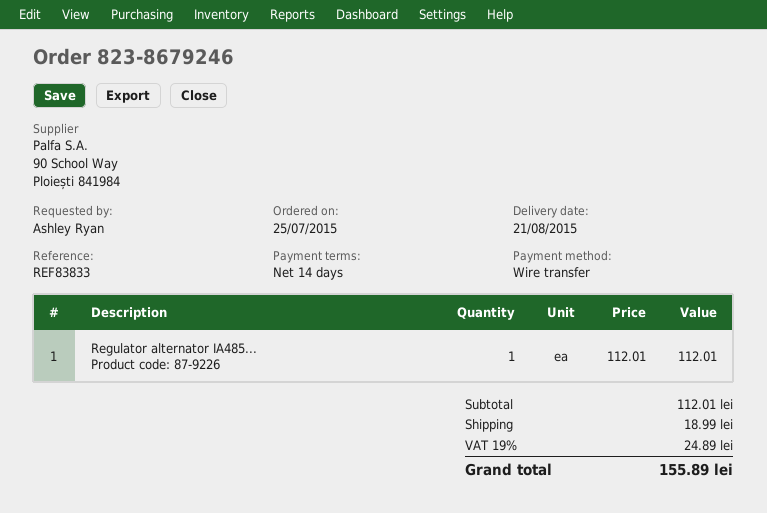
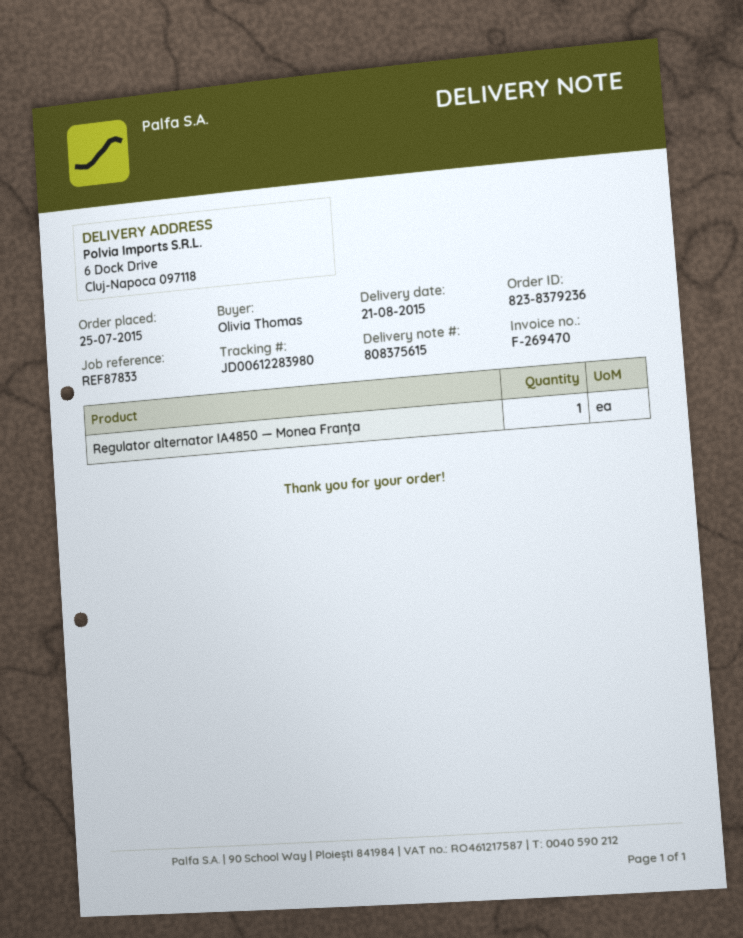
order number: 823-8679246 -> 823-8379236
reference: REF83833 -> REF87833
ordered by: Ashley Ryan -> Olivia Thomas

